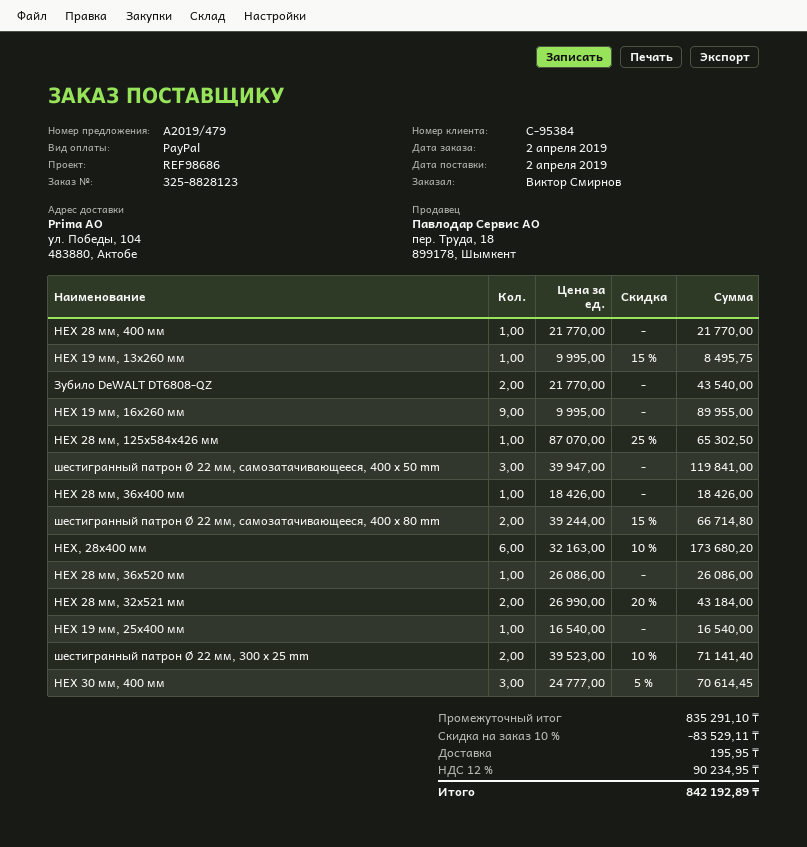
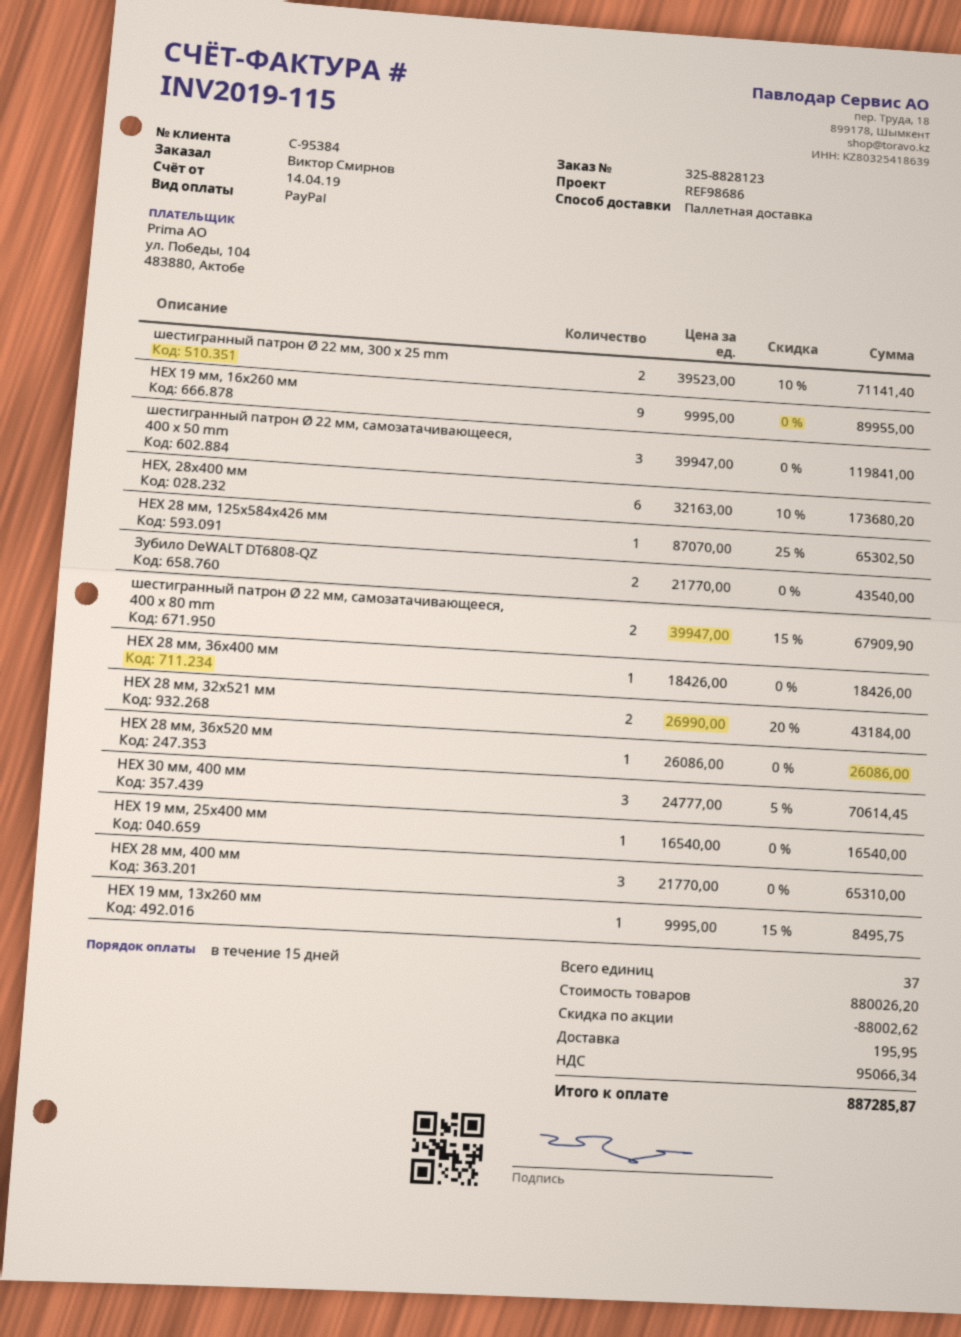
HEX 28 мм, 400 мм: 1 x 21770.00 = 21770.00 -> 3 x 21770.00 = 65310.00
шестигранный патрон Ø 22 мм, самозатачивающееся, 400 x 80 mm: 2 x 39244.00 - 15% = 66714.80 -> 2 x 39947.00 - 15% = 67909.90
subtotal: 835291.10 -> 880026.20
discount: 83529.11 -> 88002.62
tax: 90234.95 -> 95066.34
total: 842192.89 -> 887285.87

